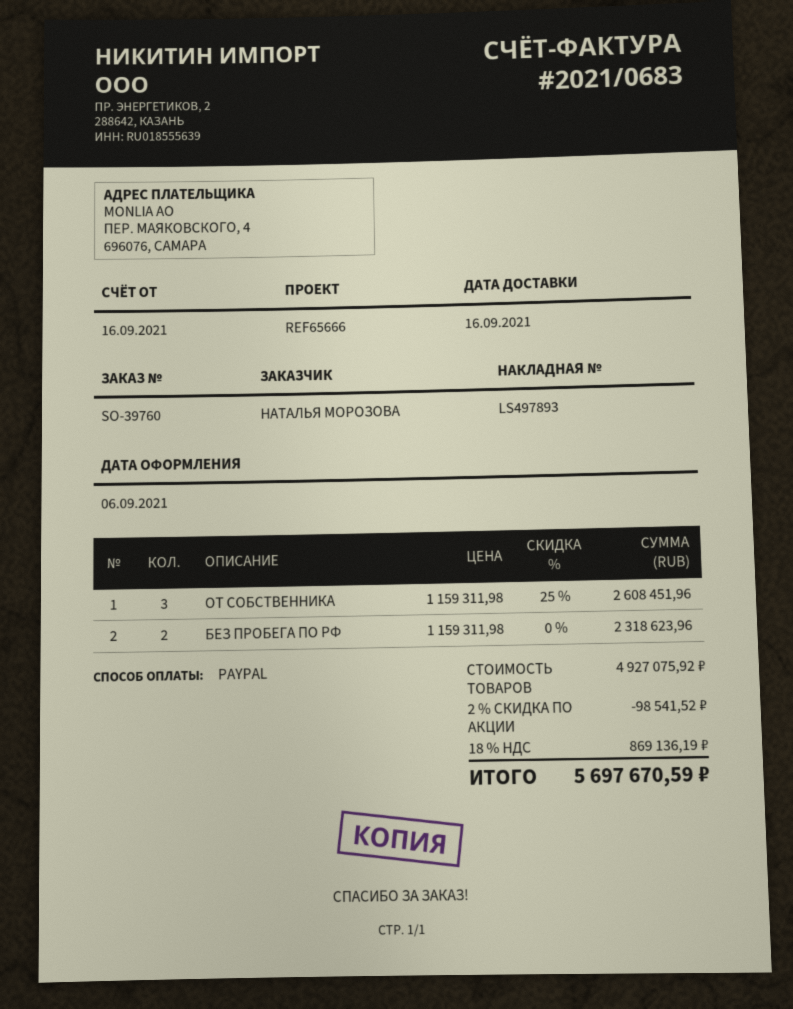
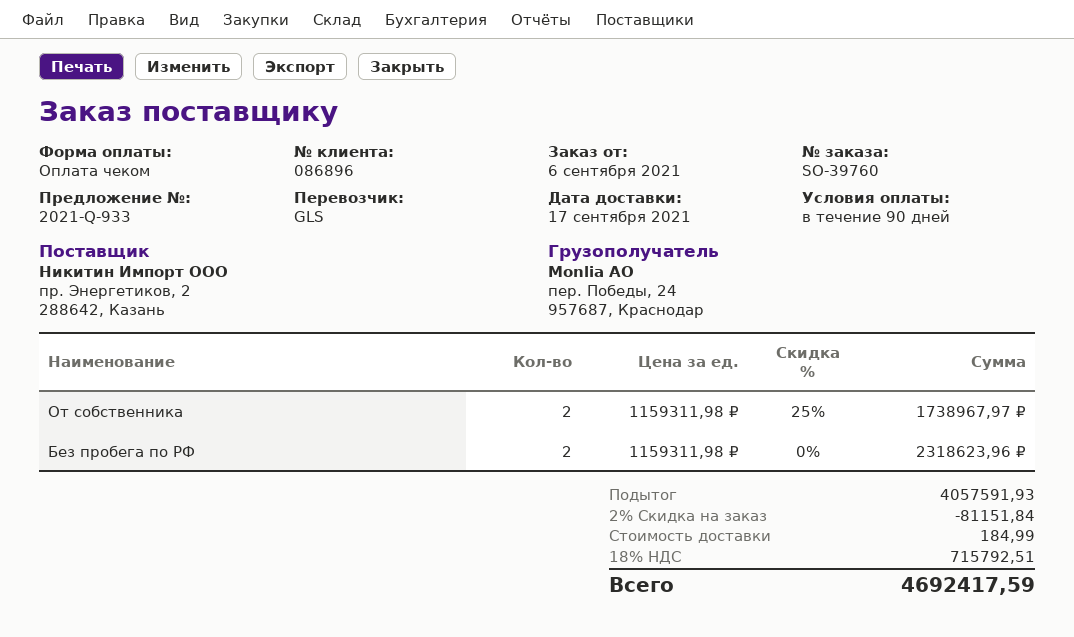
delivery date: 2021-09-16 -> 2021-09-17
payment method: PayPal -> cheque
ОТ СОБСТВЕННИКА: 3 x 1159311.98 - 25% = 2608451.96 -> 2 x 1159311.98 - 25% = 1738967.97
subtotal: 4927075.92 -> 4057591.93
discount: 2% = 98541.52 -> 2% = 81151.84
shipping: none -> 184.99
tax: 18% = 869136.19 -> 18% = 715792.51
total: 5697670.59 -> 4692417.59

